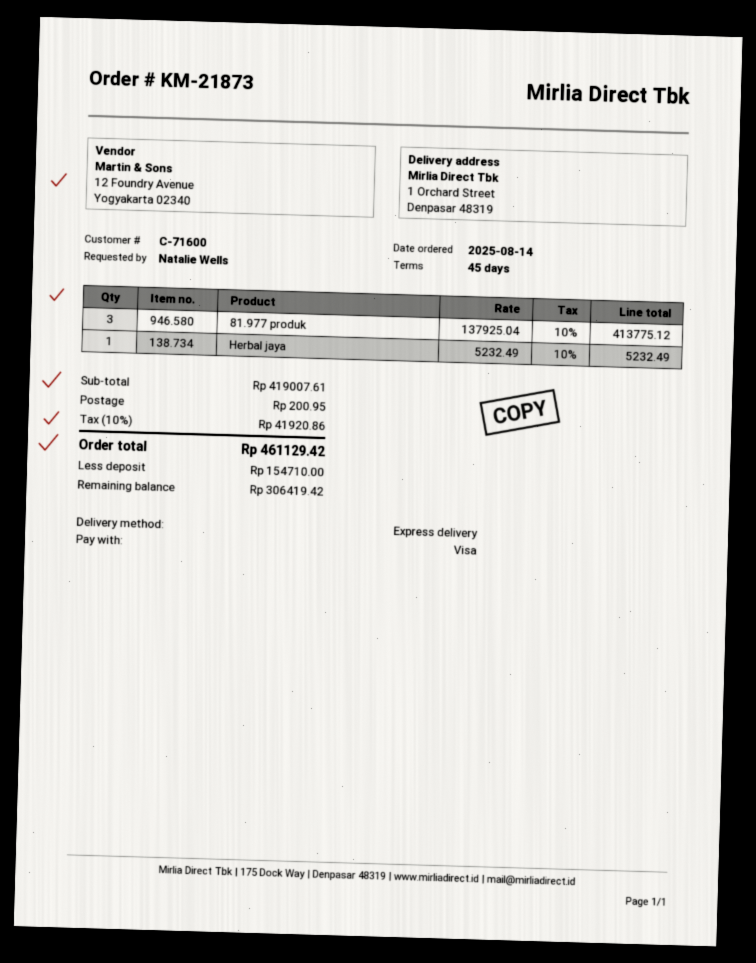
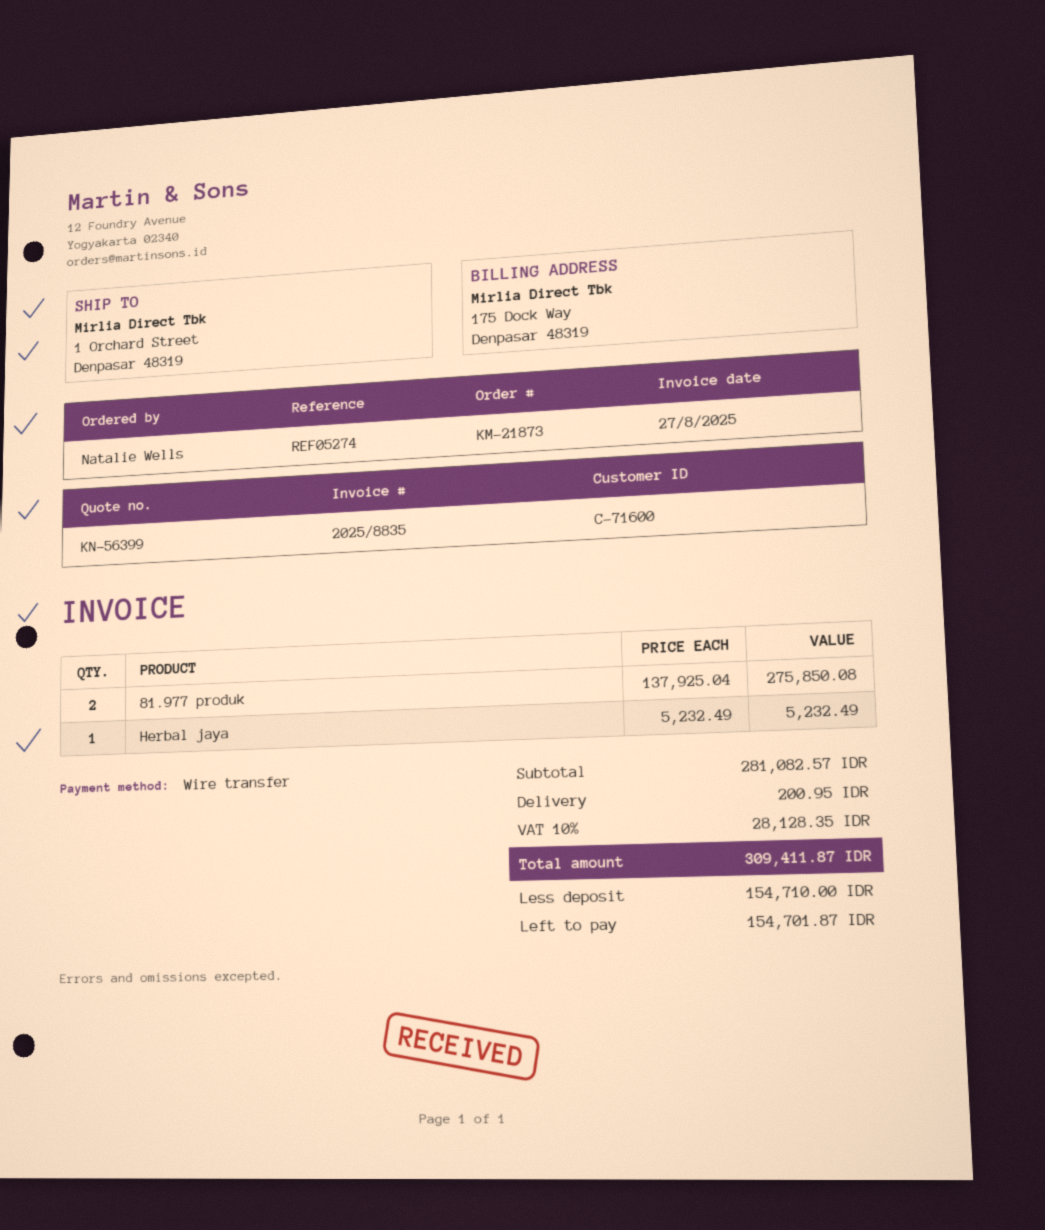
payment method: Visa -> bank transfer
81.977 produk: 3 x 137925.04 = 413775.12 -> 2 x 137925.04 = 275850.08
subtotal: 419007.61 -> 281082.57
tax: 10% = 41920.86 -> 10% = 28128.35
total: 461129.42 -> 309411.87
balance: 306419.42 -> 154701.87

